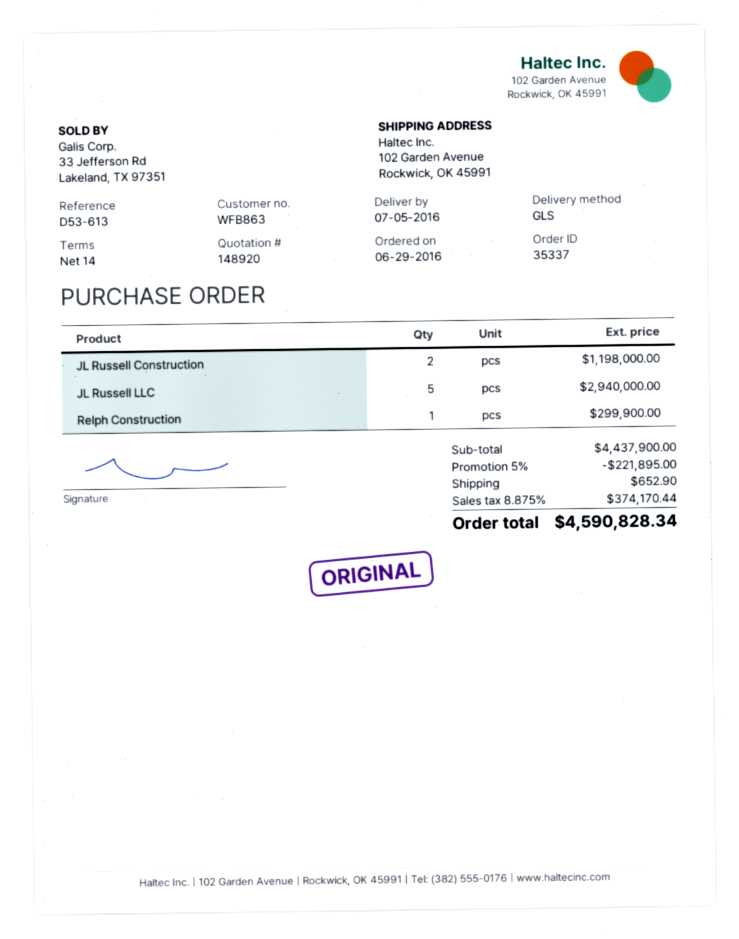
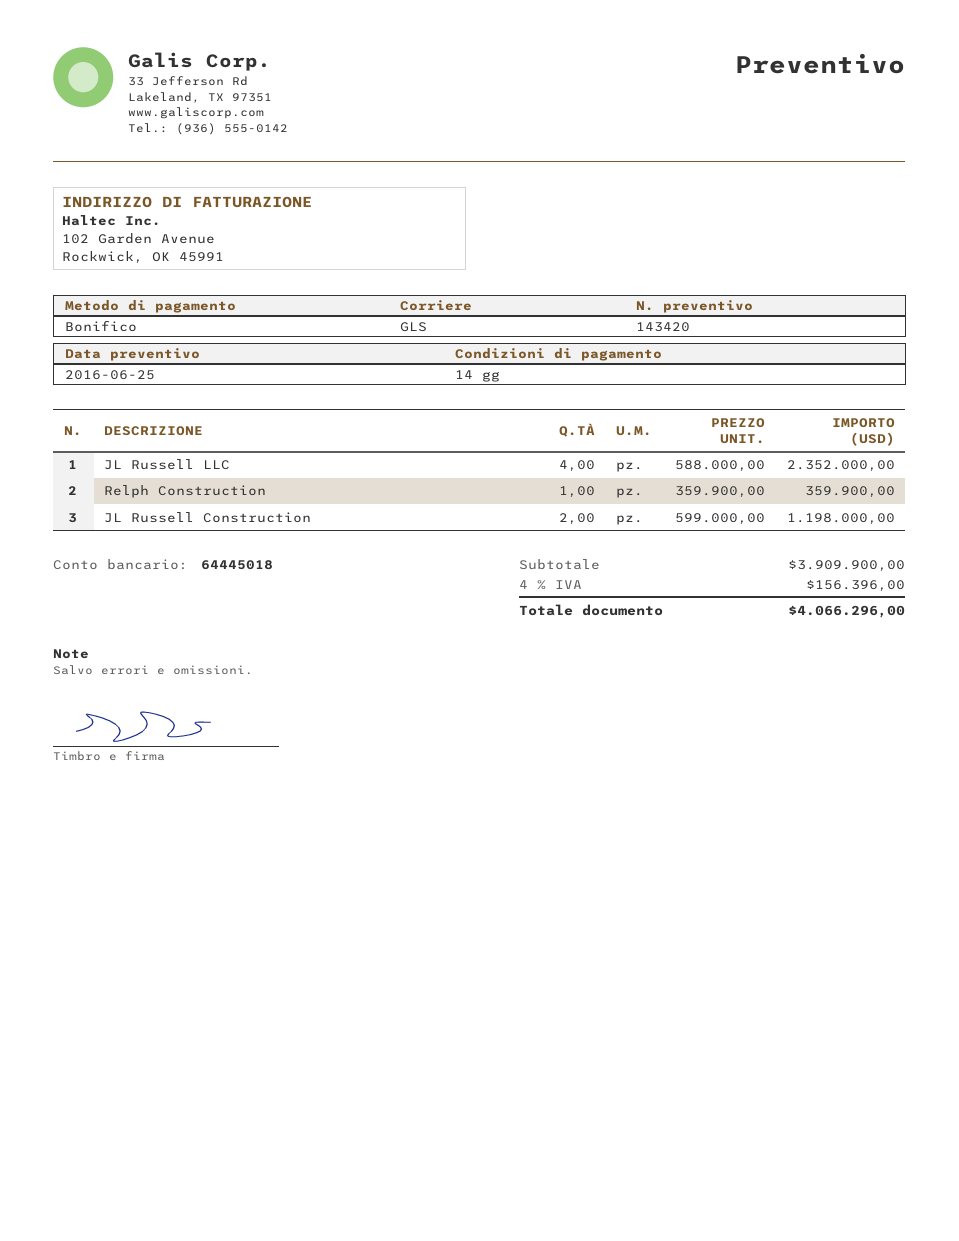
quote number: 148920 -> 143420
JL Russell LLC: 5 for 2940000.00 -> 4 for 2352000.00
Relph Construction: 1 for 299900.00 -> 1 for 359900.00
subtotal: 4437900.00 -> 3909900.00
discount: 5% = 221895.00 -> none
shipping: 652.90 -> none
tax: 8.875% = 374170.44 -> 4% = 156396.00
total: 4590828.34 -> 4066296.00

